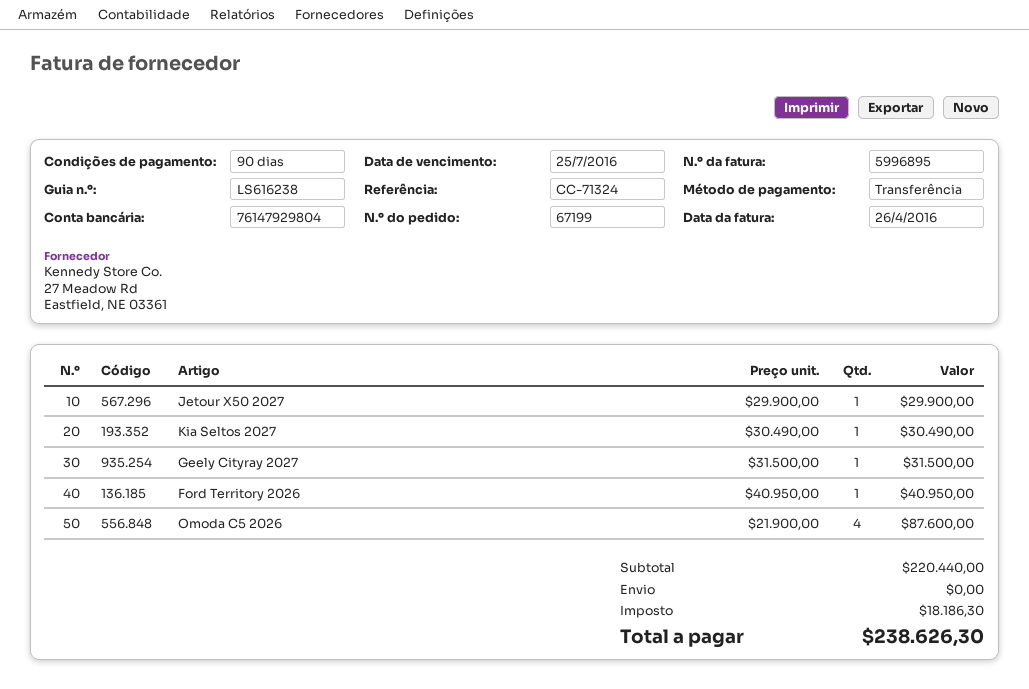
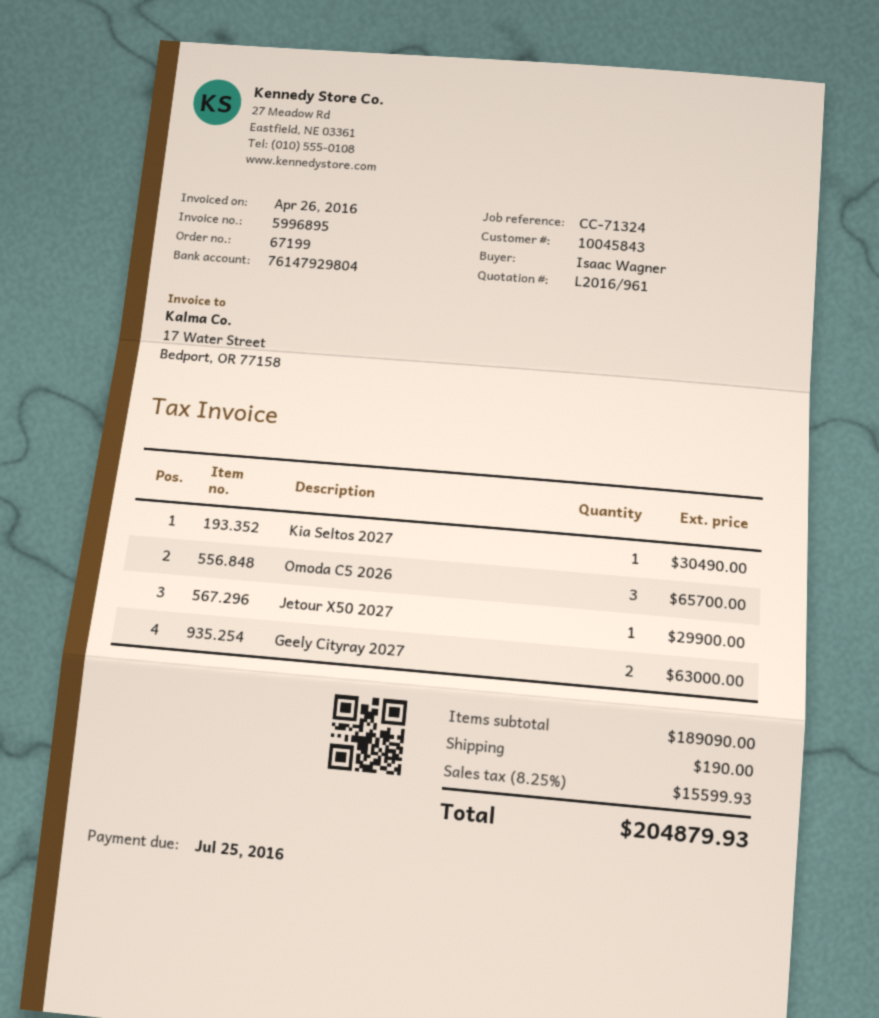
Geely Cityray 2027: 1 for 31500.00 -> 2 for 63000.00
Ford Territory 2026: 1 for 40950.00 -> none
Omoda C5 2026: 4 for 87600.00 -> 3 for 65700.00
subtotal: 220440.00 -> 189090.00
shipping: 0.00 -> 190.00
tax: 18186.30 -> 15599.93
total: 238626.30 -> 204879.93

